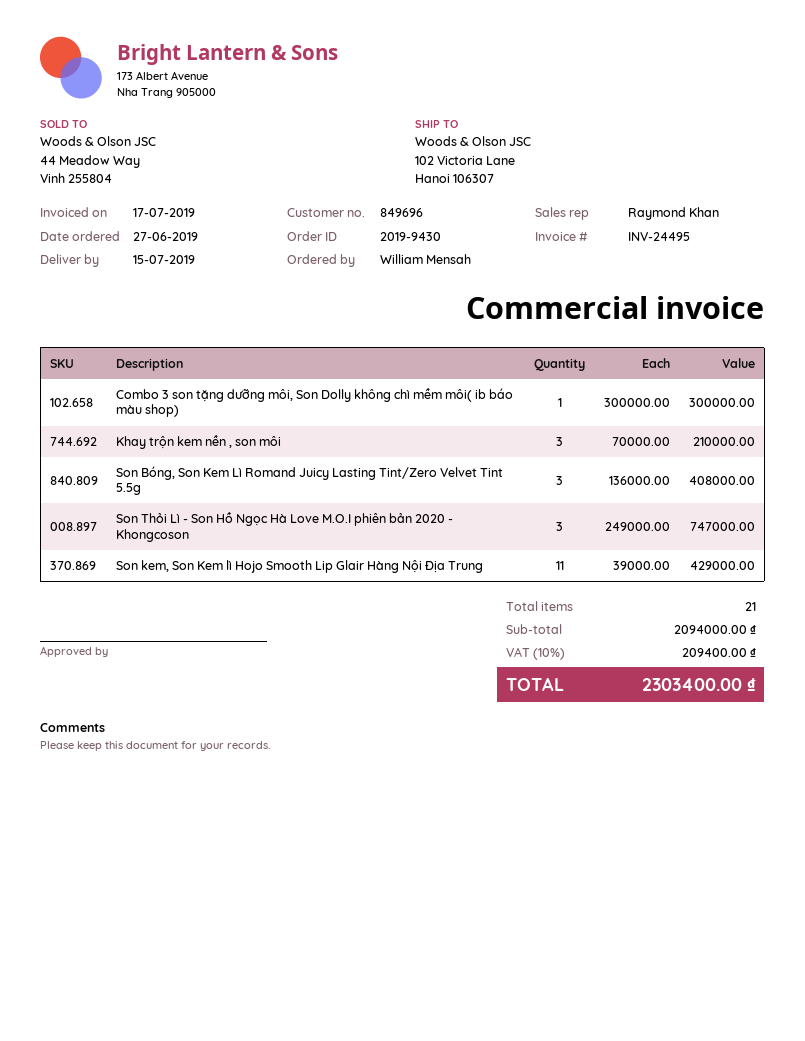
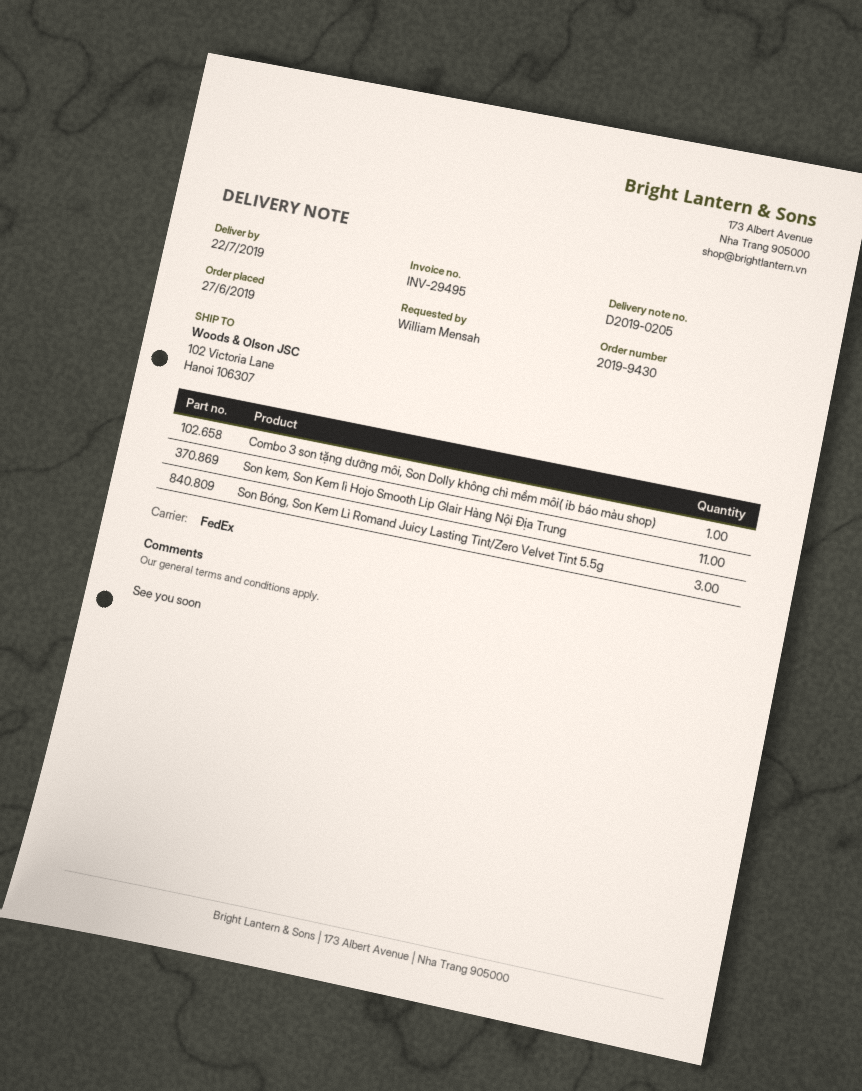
delivery date: 2019-07-15 -> 2019-07-22
invoice number: INV-24495 -> INV-29495
Khay trộn kem nền , son môi: 3 -> none
Son Thỏi Lì - Son Hồ Ngọc Hà Love M.O.I phiên bản 2020 - Khongcoson: 3 -> none

